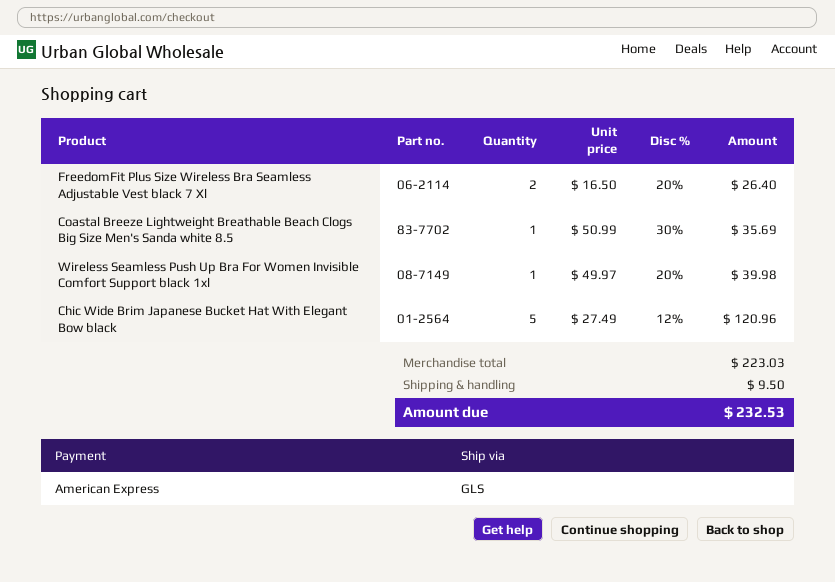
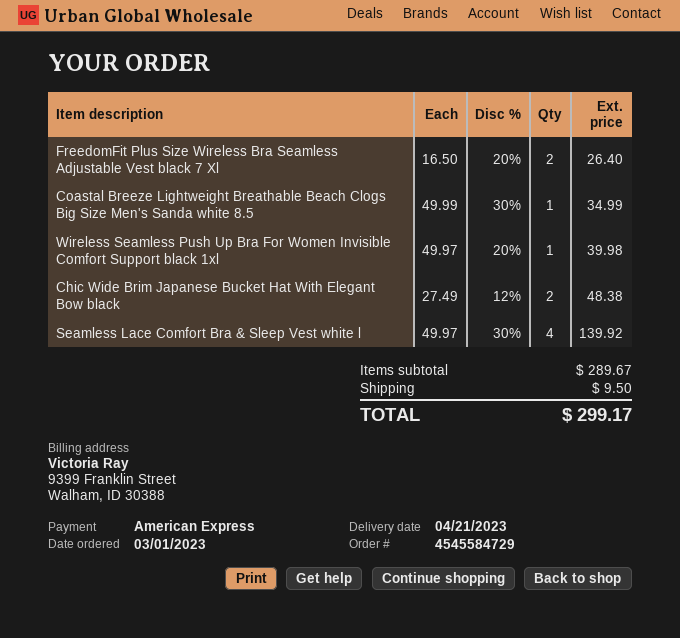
Coastal Breeze Lightweight Breathable Beach Clogs Big Size Men's Sanda white 8.5: 1 x 50.99 - 30% = 35.69 -> 1 x 49.99 - 30% = 34.99
Chic Wide Brim Japanese Bucket Hat With Elegant Bow black: 5 x 27.49 - 12% = 120.96 -> 2 x 27.49 - 12% = 48.38
Seamless Lace Comfort Bra & Sleep Vest white l: none -> 4 x 49.97 - 30% = 139.92
subtotal: 223.03 -> 289.67
total: 232.53 -> 299.17

